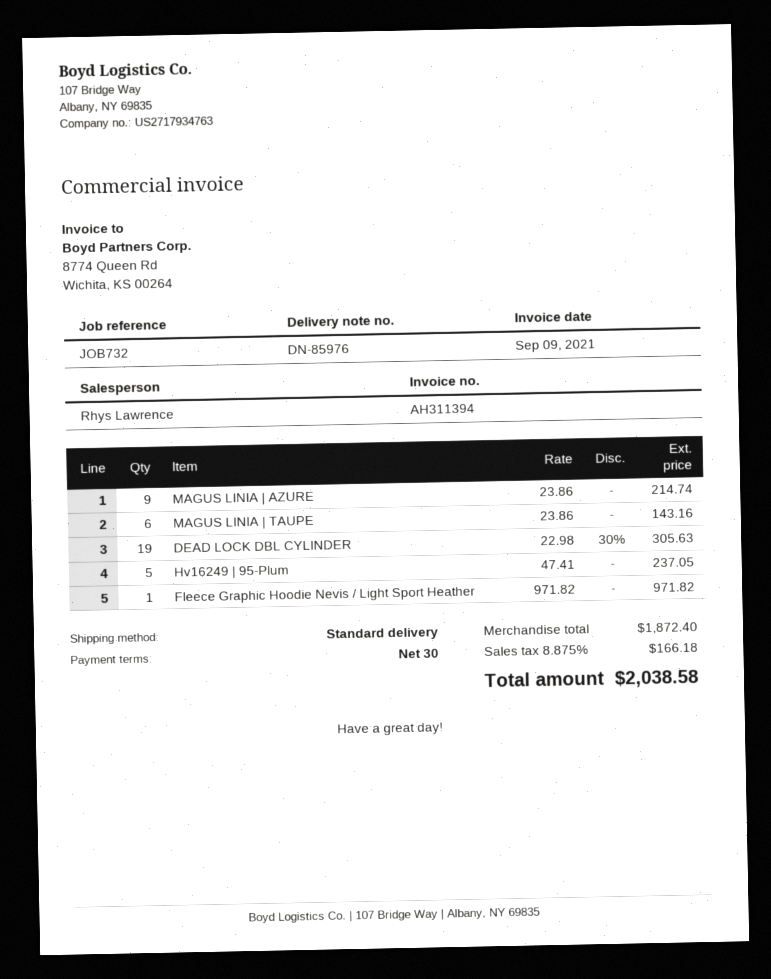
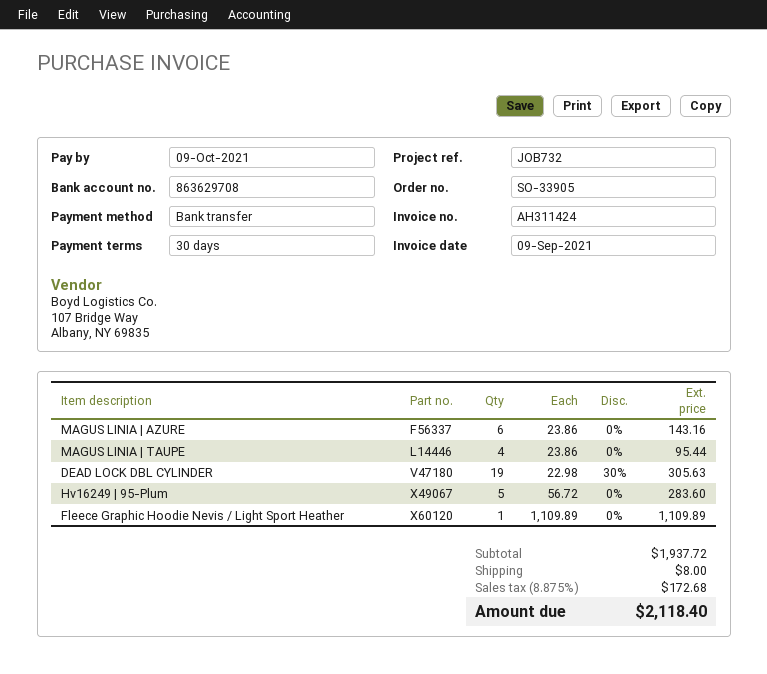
invoice number: AH311394 -> AH311424
MAGUS LINIA | AZURE: 9 x 23.86 = 214.74 -> 6 x 23.86 = 143.16
MAGUS LINIA | TAUPE: 6 x 23.86 = 143.16 -> 4 x 23.86 = 95.44
Hv16249 | 95-Plum: 5 x 47.41 = 237.05 -> 5 x 56.72 = 283.60
Fleece Graphic Hoodie Nevis / Light Sport Heather: 1 x 971.82 = 971.82 -> 1 x 1109.89 = 1109.89
subtotal: 1872.40 -> 1937.72
shipping: none -> 8.00
tax: 8.875% = 166.18 -> 8.875% = 172.68
total: 2038.58 -> 2118.40

